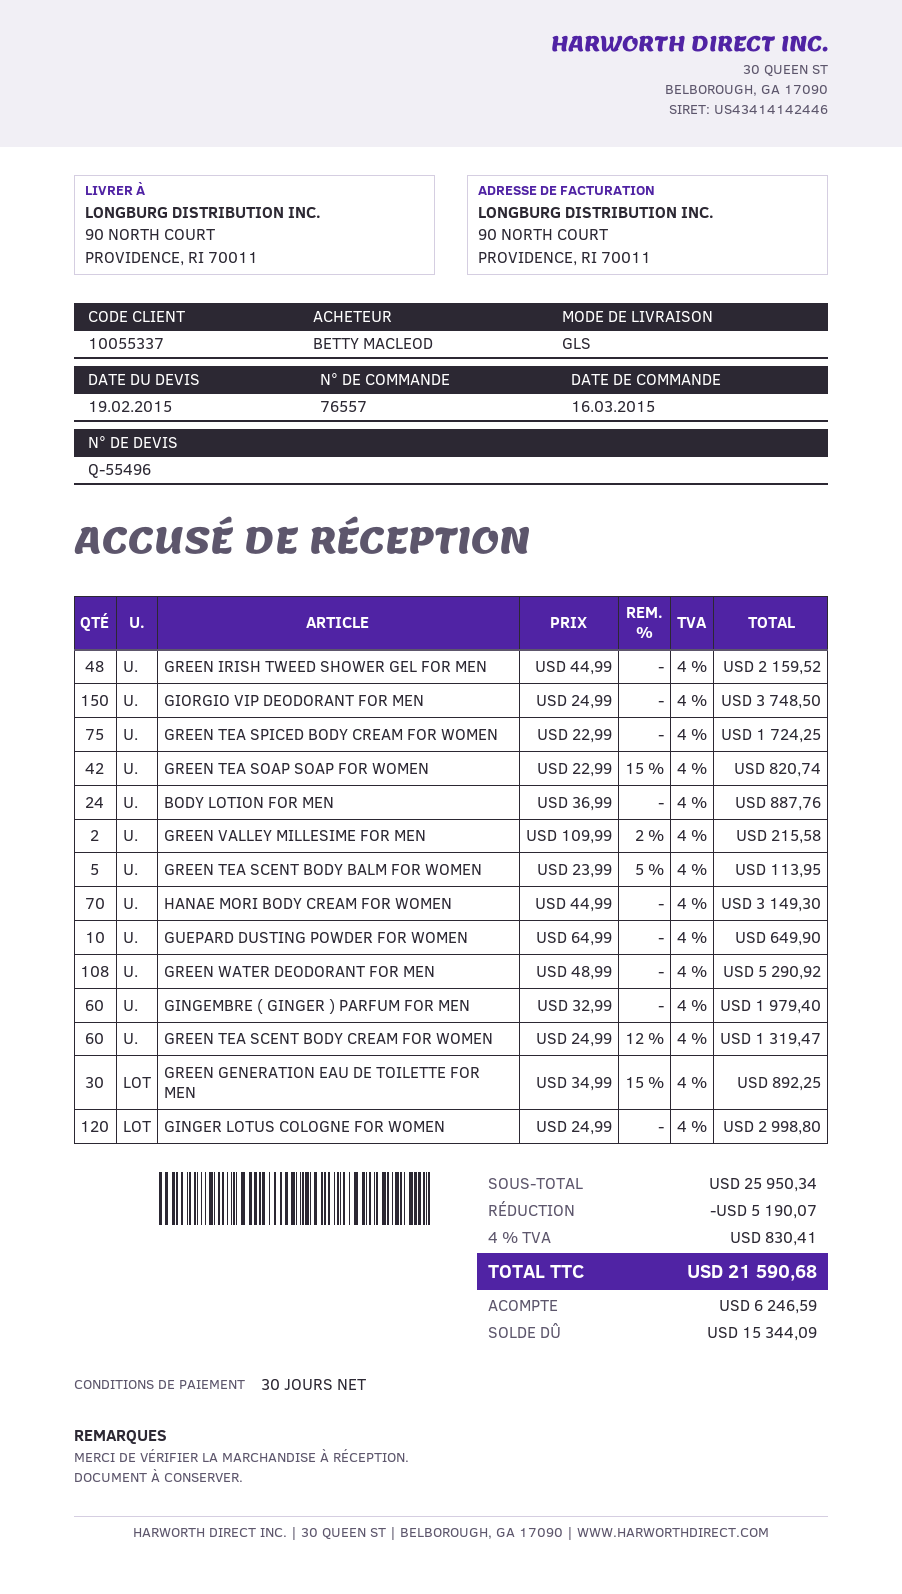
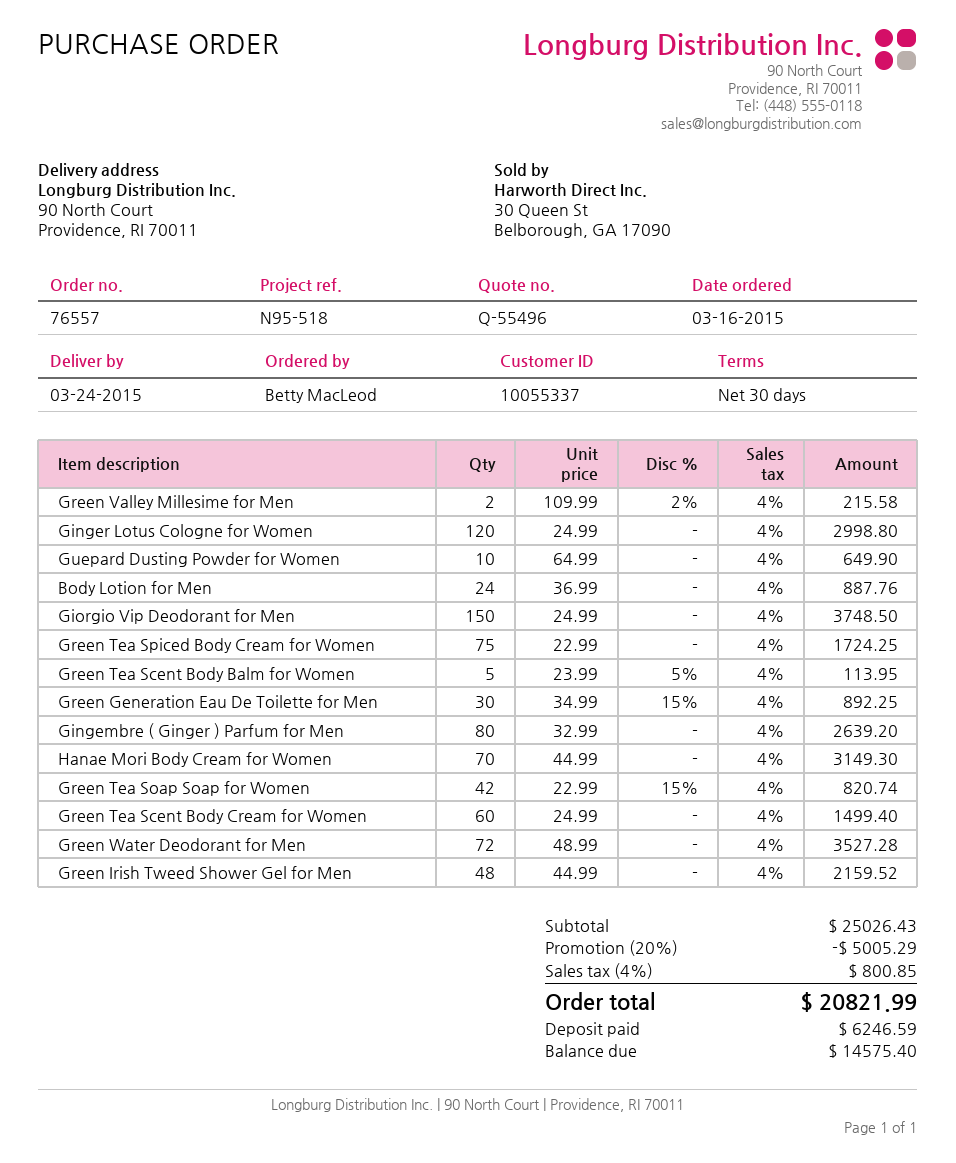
GREEN WATER DEODORANT FOR MEN: 108 x 48.99 = 5290.92 -> 72 x 48.99 = 3527.28
GINGEMBRE ( GINGER ) PARFUM FOR MEN: 60 x 32.99 = 1979.40 -> 80 x 32.99 = 2639.20
GREEN TEA SCENT BODY CREAM FOR WOMEN: 60 x 24.99 - 12% = 1319.47 -> 60 x 24.99 = 1499.40
subtotal: 25950.34 -> 25026.43
discount: 5190.07 -> 5005.29
tax: 4% = 830.41 -> 4% = 800.85
total: 21590.68 -> 20821.99
balance: 15344.09 -> 14575.40

